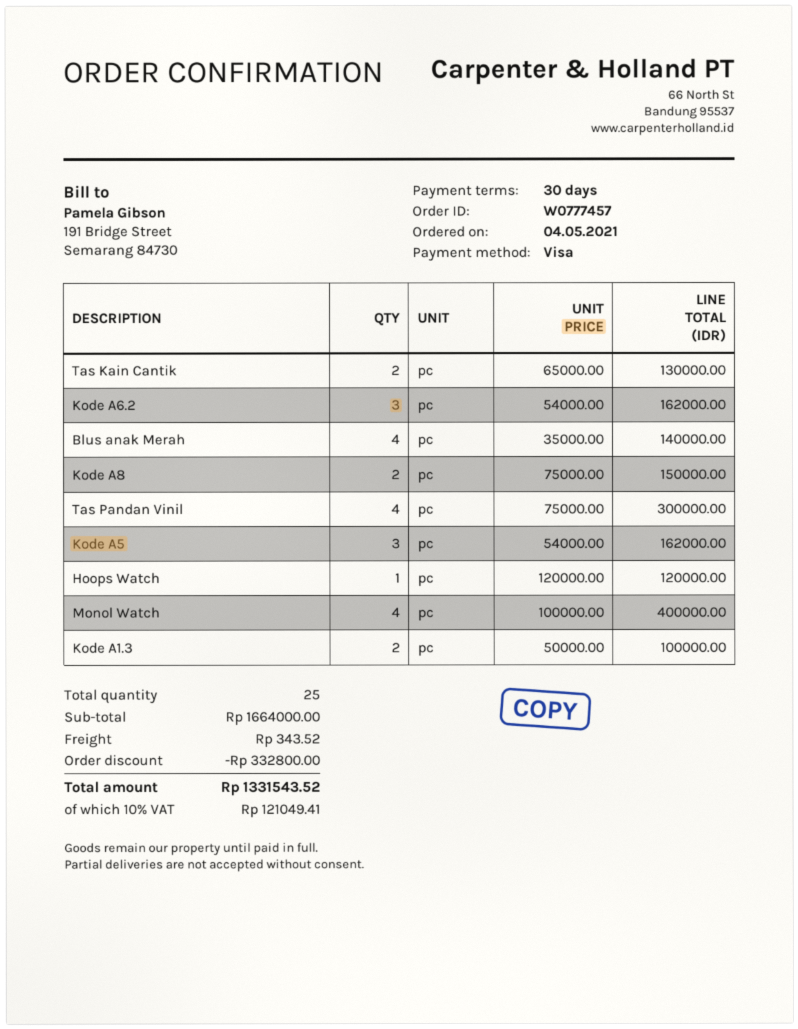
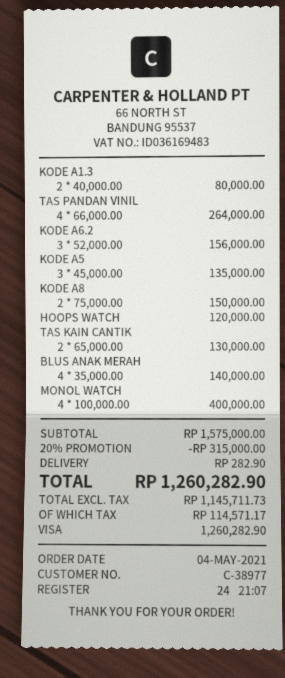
Kode A6.2: 3 x 54000.00 = 162000.00 -> 3 x 52000.00 = 156000.00
Tas Pandan Vinil: 4 x 75000.00 = 300000.00 -> 4 x 66000.00 = 264000.00
Kode A5: 3 x 54000.00 = 162000.00 -> 3 x 45000.00 = 135000.00
Kode A1.3: 2 x 50000.00 = 100000.00 -> 2 x 40000.00 = 80000.00
subtotal: 1664000.00 -> 1575000.00
discount: 332800.00 -> 315000.00
shipping: 343.52 -> 282.90
tax: 121049.41 -> 114571.17
total: 1331543.52 -> 1260282.90

